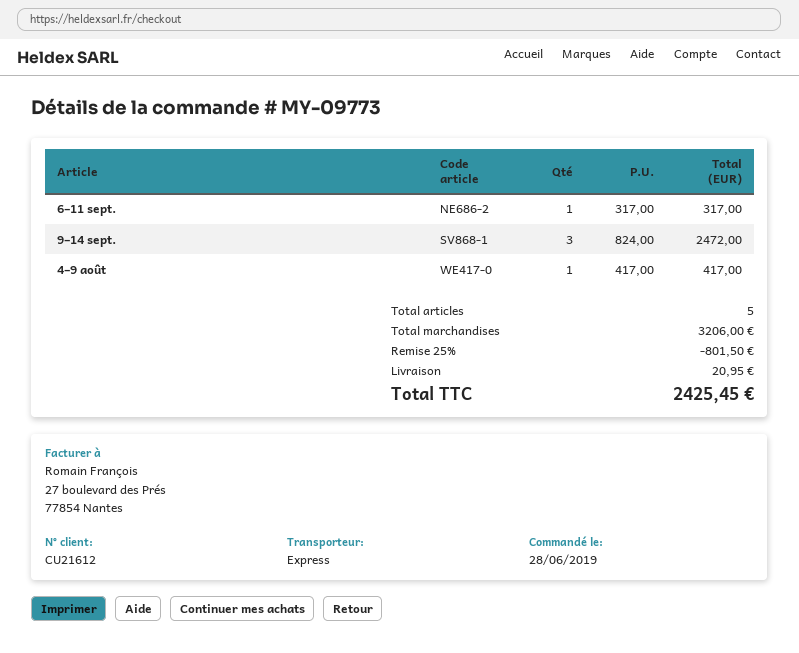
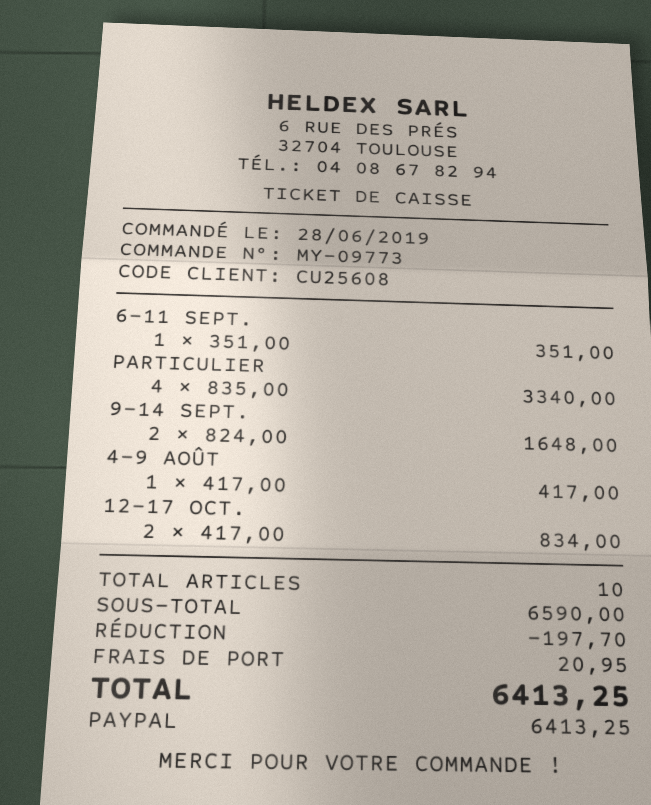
customer number: CU21612 -> CU25608
6–11 sept.: 1 x 317.00 = 317.00 -> 1 x 351.00 = 351.00
9–14 sept.: 3 x 824.00 = 2472.00 -> 2 x 824.00 = 1648.00
PARTICULIER: none -> 4 x 835.00 = 3340.00
12–17 OCT.: none -> 2 x 417.00 = 834.00
total quantity: 5 -> 10
subtotal: 3206.00 -> 6590.00
discount: 801.50 -> 197.70
total: 2425.45 -> 6413.25

